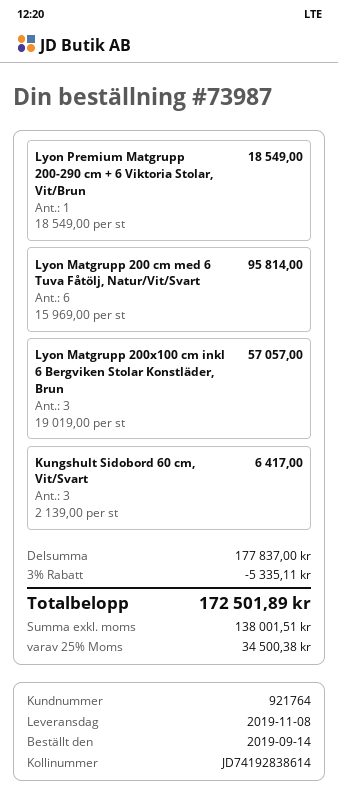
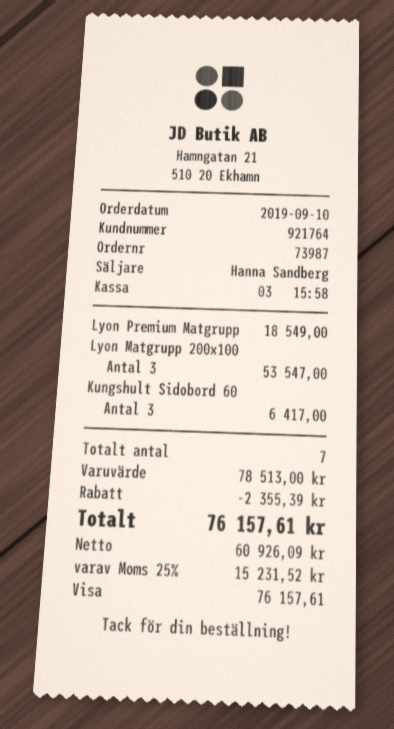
order date: 2019-09-14 -> 2019-09-10
Lyon Matgrupp 200 cm med 6 Tuva Fåtölj, Natur/Vit/Svart: 6 for 95814.00 -> none
Lyon Matgrupp 200x100 cm inkl 6 Bergviken Stolar Konstläder, Brun: 3 for 57057.00 -> 3 for 53547.00
subtotal: 177837.00 -> 78513.00
discount: 5335.11 -> 2355.39
net: 138001.51 -> 60926.09
tax: 25% = 34500.38 -> 25% = 15231.52
total: 172501.89 -> 76157.61

